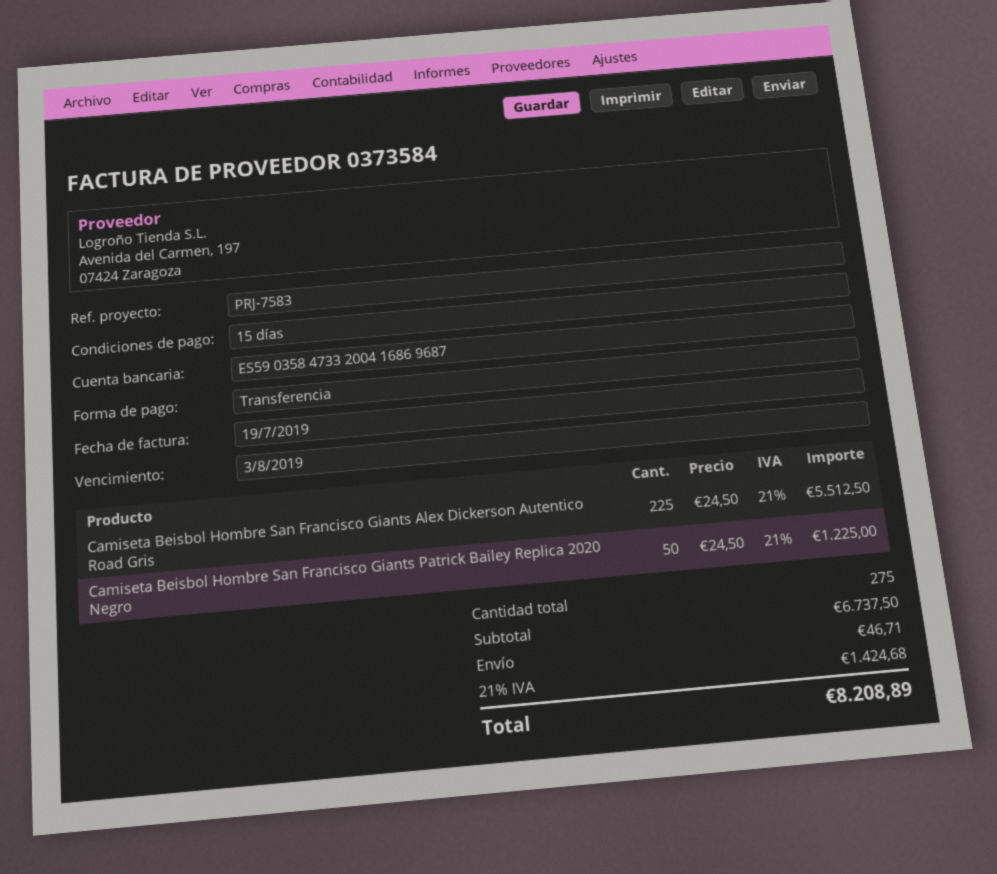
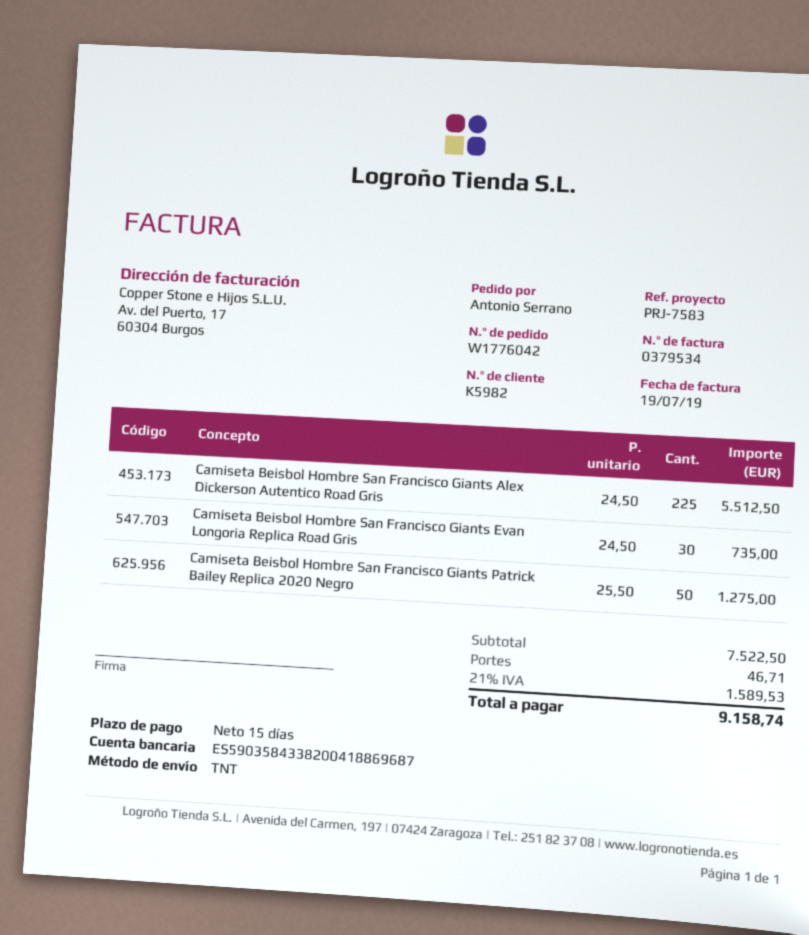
invoice number: 0373584 -> 0379534
bank account: ES5903584733200416869687 -> ES5903584338200418869687
Camiseta Beisbol Hombre San Francisco Giants Patrick Bailey Replica 2020 Negro: 50 x 24.50 = 1225.00 -> 50 x 25.50 = 1275.00
Camiseta Beisbol Hombre San Francisco Giants Evan Longoria Replica Road Gris: none -> 30 x 24.50 = 735.00
subtotal: 6737.50 -> 7522.50
tax: 21% = 1424.68 -> 21% = 1589.53
total: 8208.89 -> 9158.74

